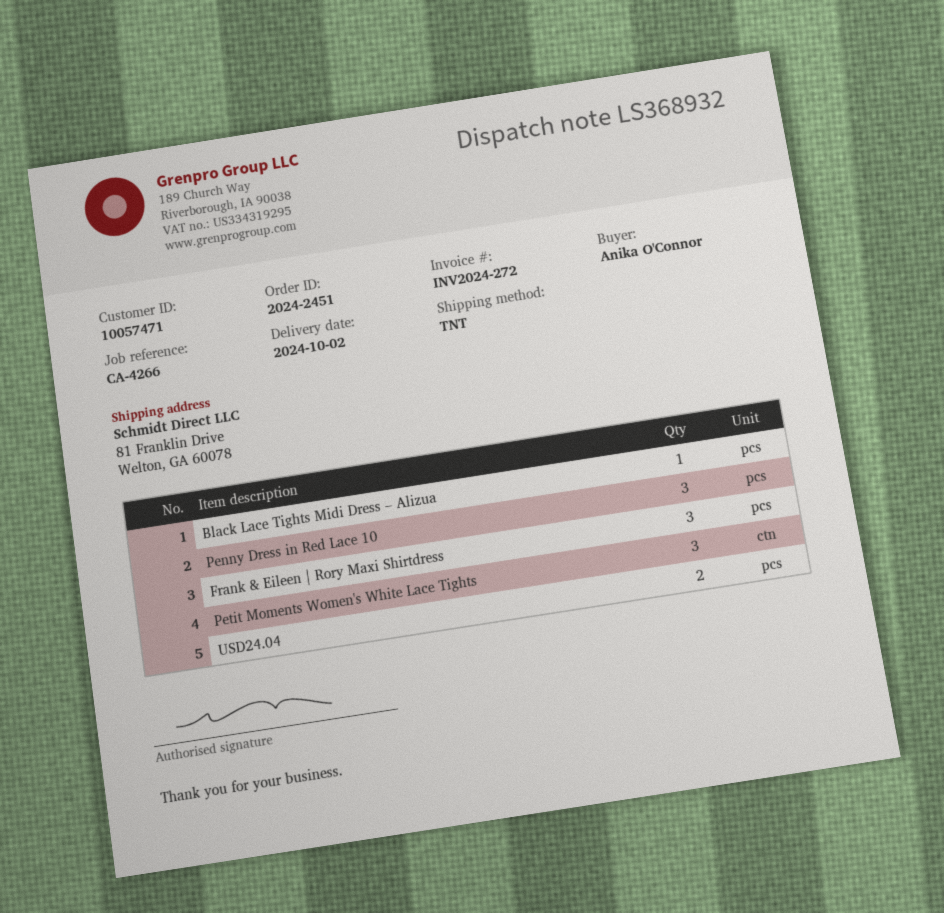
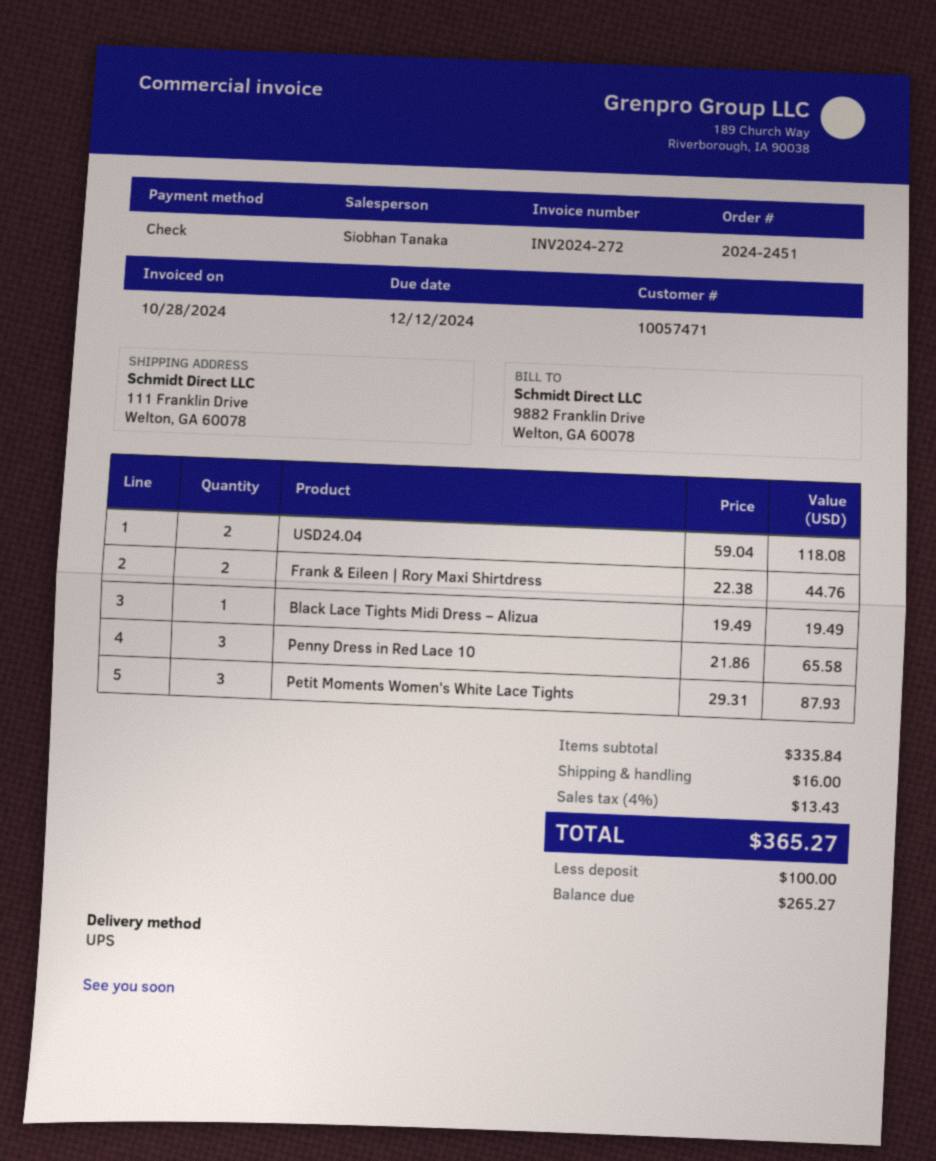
shipping method: TNT -> UPS
ship to: 81 Franklin Drive, Welton, GA 60078 -> 111 Franklin Drive, Welton, GA 60078
Frank & Eileen | Rory Maxi Shirtdress: 3 -> 2

